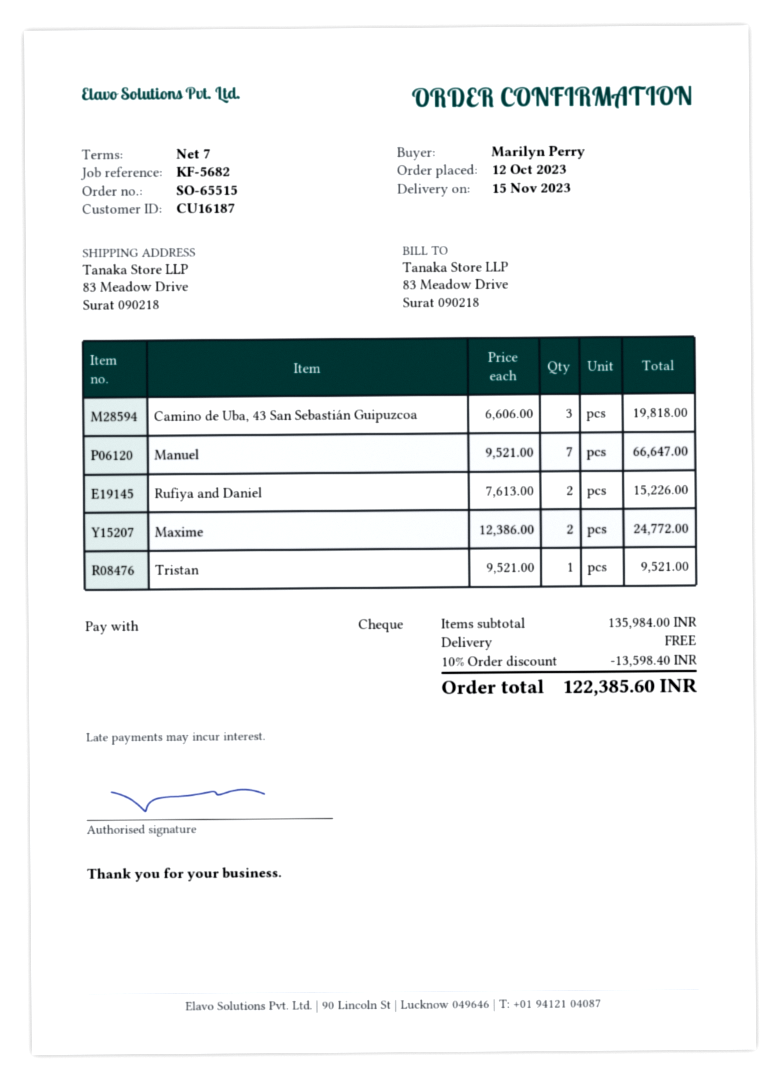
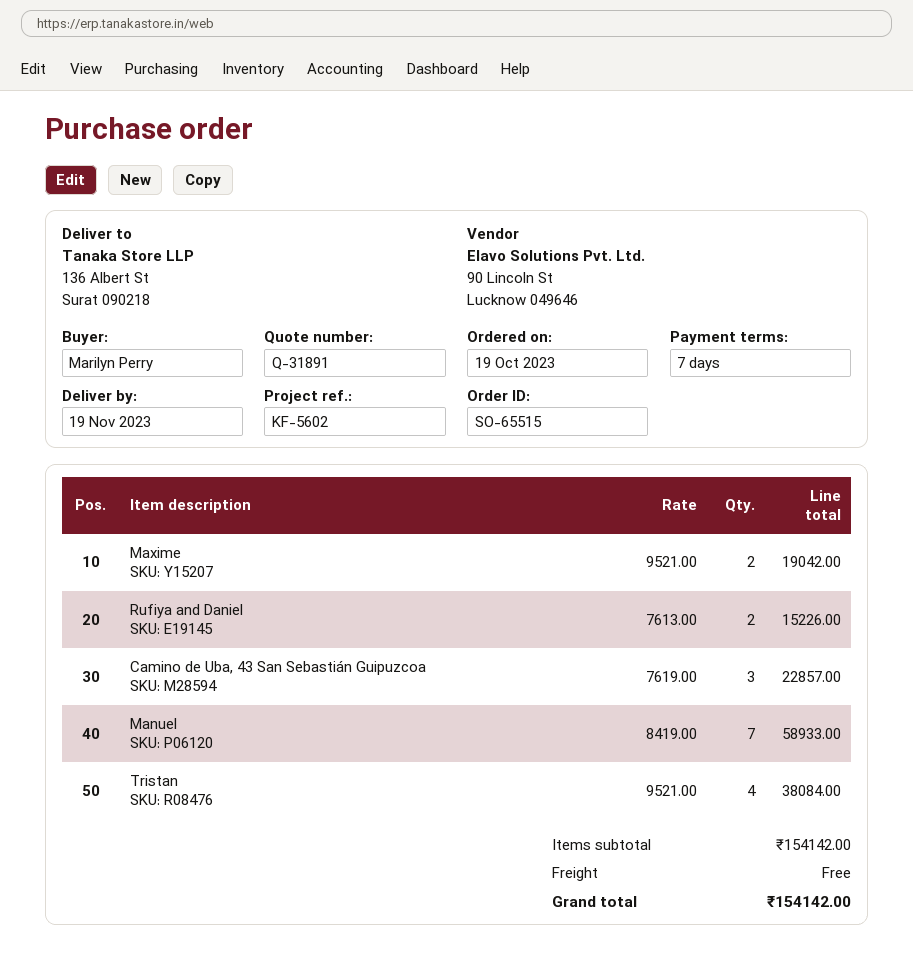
order date: 2023-10-12 -> 2023-10-19
delivery date: 2023-11-15 -> 2023-11-19
reference: KF-5682 -> KF-5602
ship to: 83 Meadow Drive, Surat 090218 -> 136 Albert St, Surat 090218
Camino de Uba, 43 San Sebastián Guipuzcoa: 3 x 6606.00 = 19818.00 -> 3 x 7619.00 = 22857.00
Manuel: 7 x 9521.00 = 66647.00 -> 7 x 8419.00 = 58933.00
Maxime: 2 x 12386.00 = 24772.00 -> 2 x 9521.00 = 19042.00
Tristan: 1 x 9521.00 = 9521.00 -> 4 x 9521.00 = 38084.00
subtotal: 135984.00 -> 154142.00
discount: 10% = 13598.40 -> none
total: 122385.60 -> 154142.00

